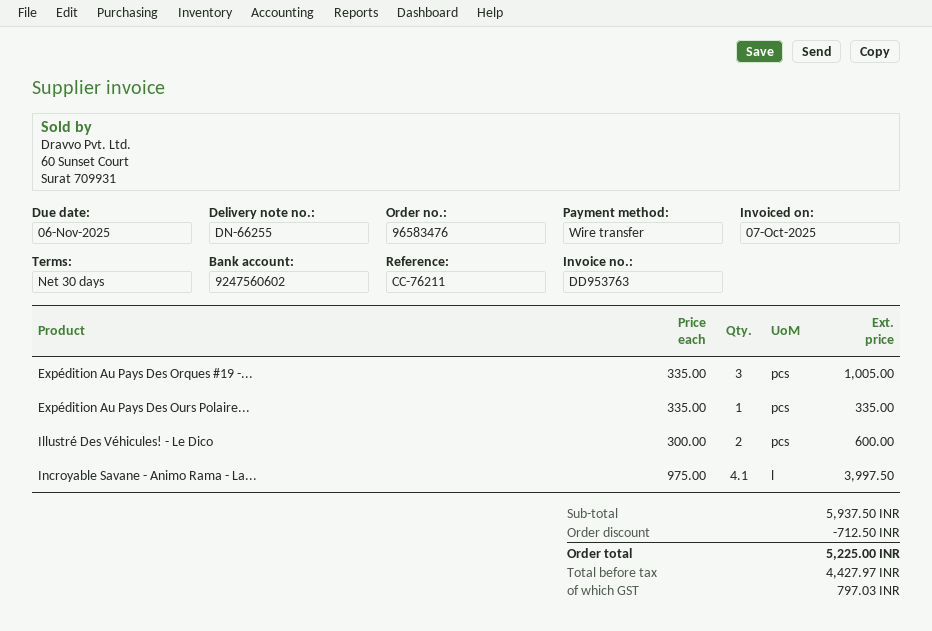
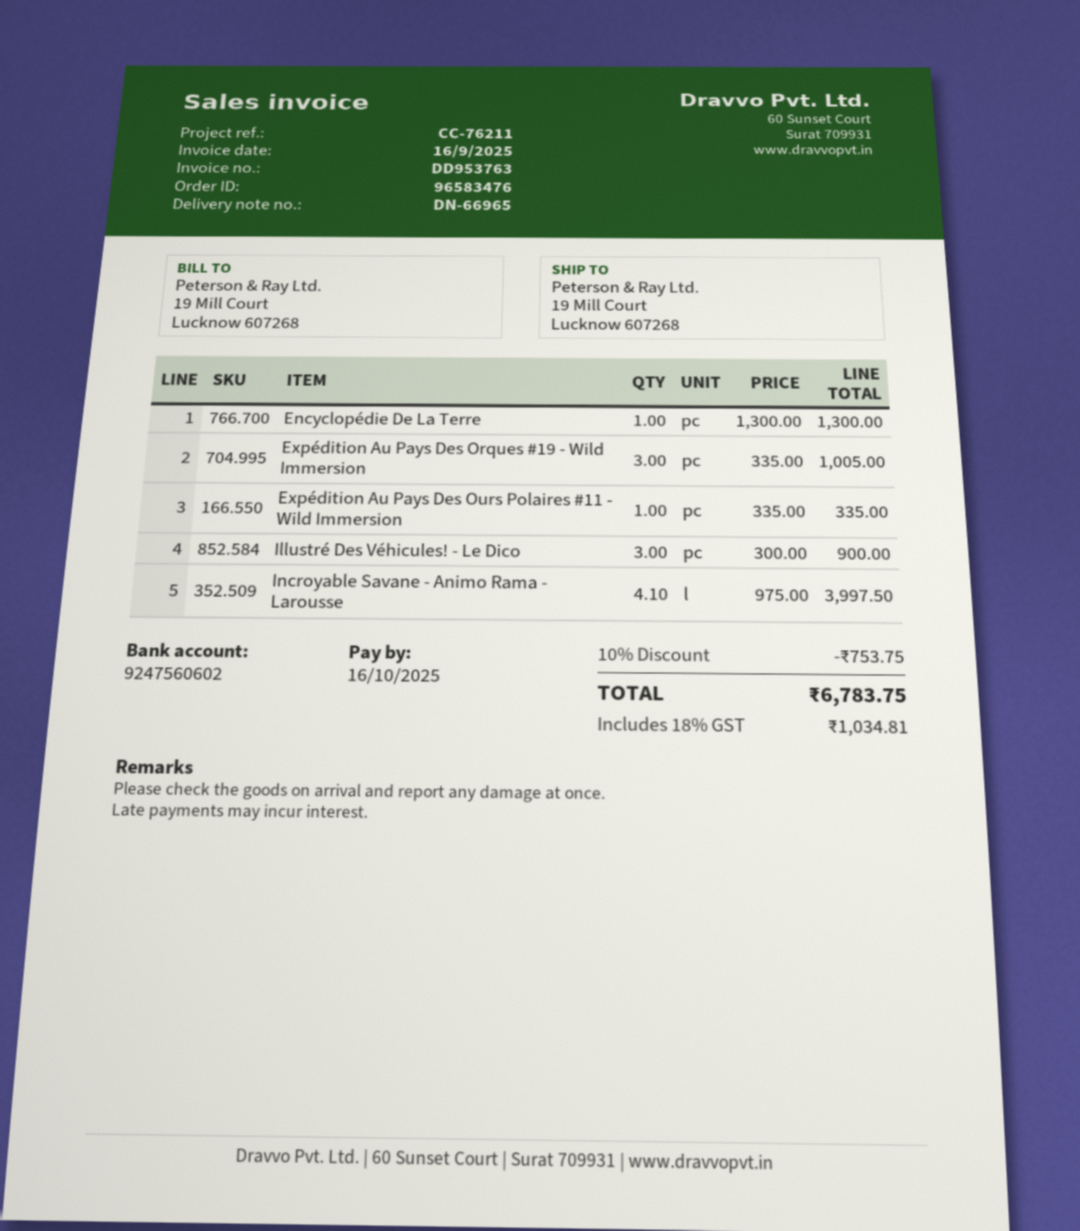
delivery note number: DN-66255 -> DN-66965
invoice date: 2025-10-07 -> 2025-09-16
due date: 2025-11-06 -> 2025-10-16
Illustré Des Véhicules! - Le Dico: 2 x 300.00 = 600.00 -> 3 x 300.00 = 900.00
Encyclopédie De La Terre: none -> 1 x 1300.00 = 1300.00
discount: 712.50 -> 753.75
tax: 797.03 -> 1034.81
total: 5225.00 -> 6783.75

